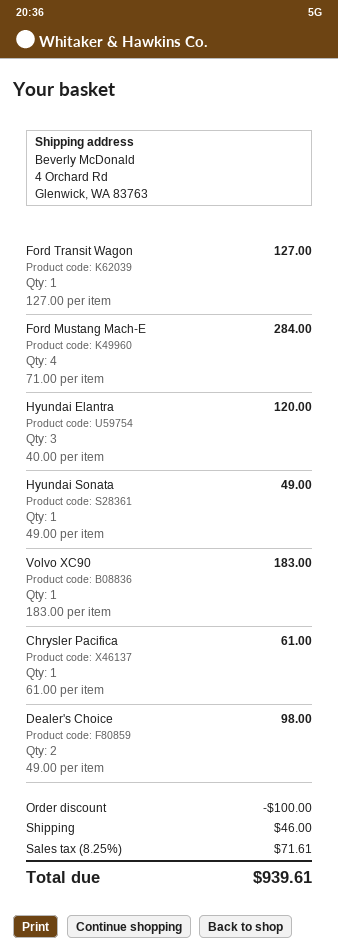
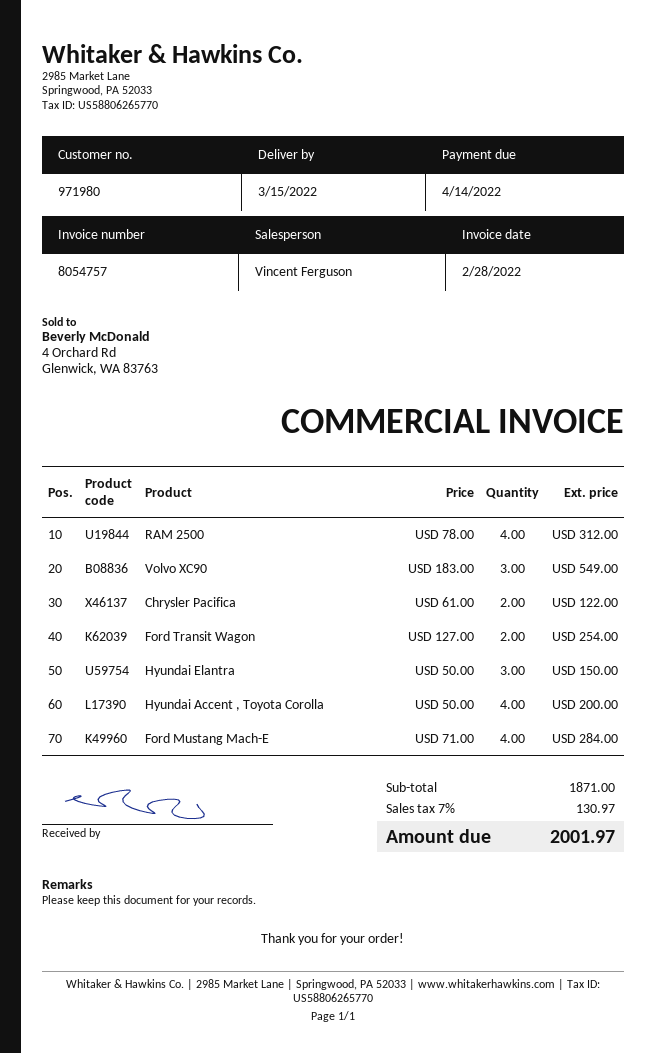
Ford Transit Wagon: 1 x 127.00 = 127.00 -> 2 x 127.00 = 254.00
Hyundai Elantra: 3 x 40.00 = 120.00 -> 3 x 50.00 = 150.00
Hyundai Sonata: 1 x 49.00 = 49.00 -> none
Volvo XC90: 1 x 183.00 = 183.00 -> 3 x 183.00 = 549.00
Chrysler Pacifica: 1 x 61.00 = 61.00 -> 2 x 61.00 = 122.00
Dealer's Choice: 2 x 49.00 = 98.00 -> none
RAM 2500: none -> 4 x 78.00 = 312.00
Hyundai Accent , Toyota Corolla: none -> 4 x 50.00 = 200.00
discount: 100.00 -> none
shipping: 46.00 -> none
tax: 8.25% = 71.61 -> 7% = 130.97
total: 939.61 -> 2001.97

